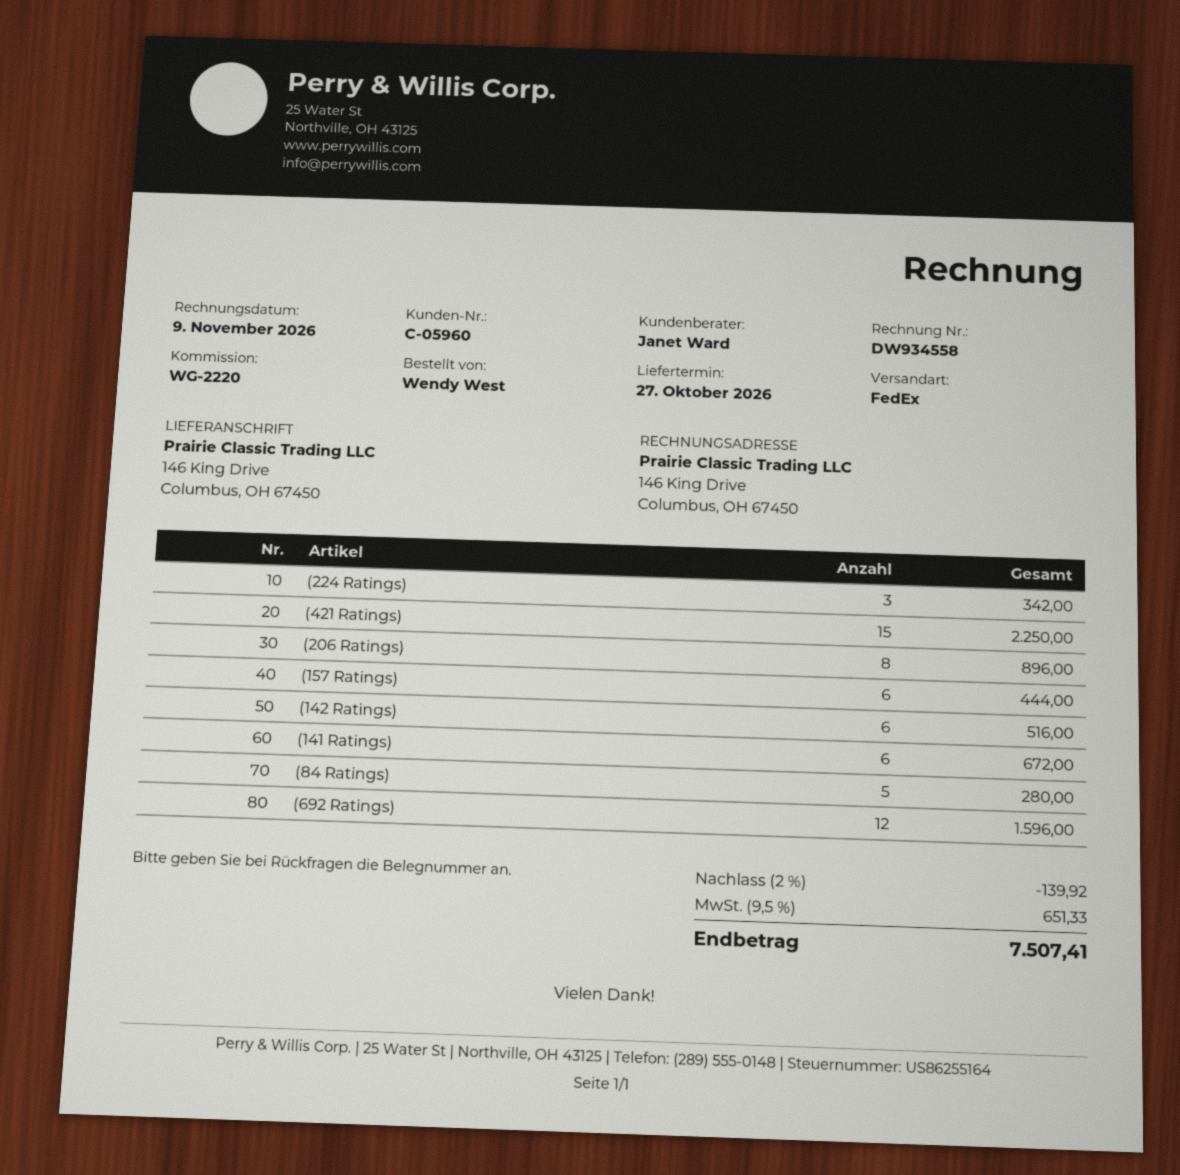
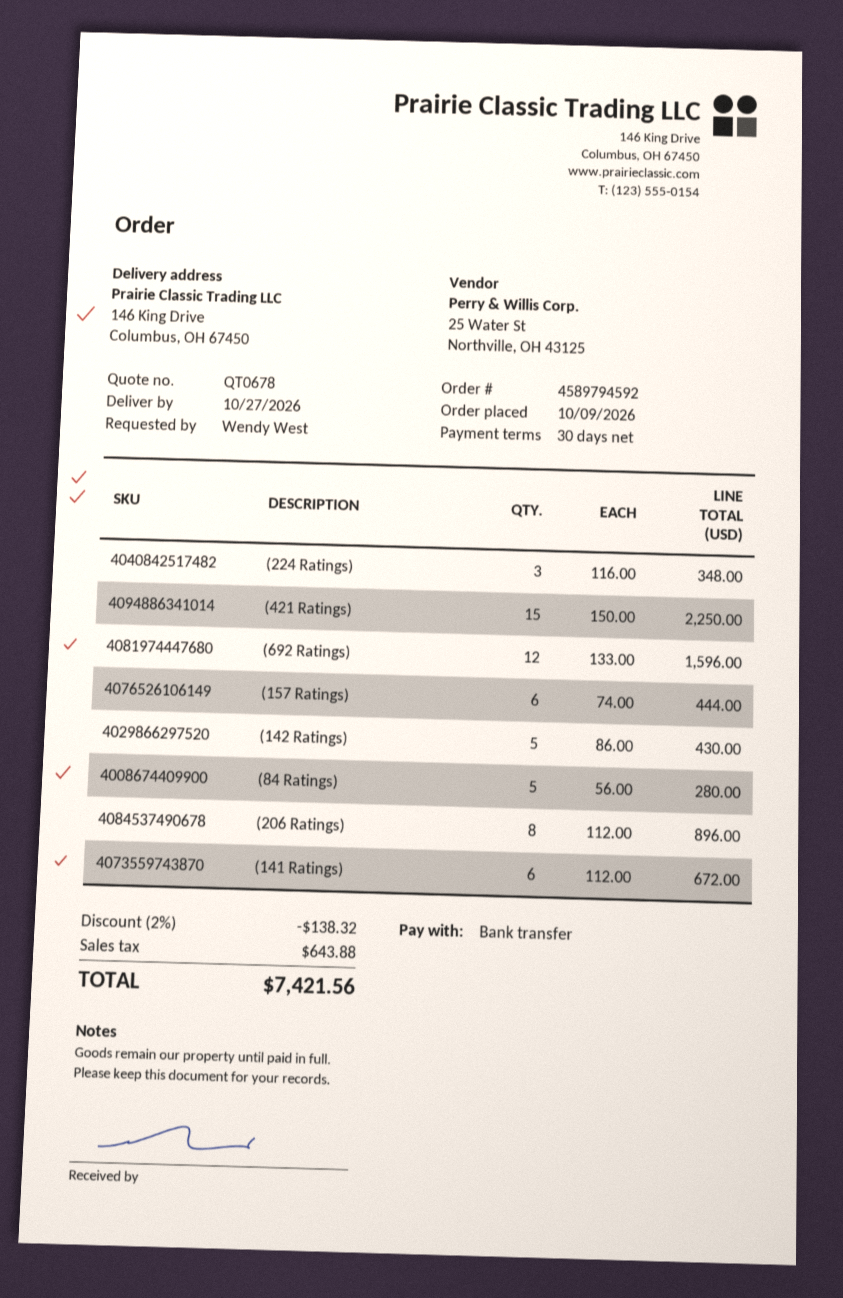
(224 Ratings): 3 for 342.00 -> 3 for 348.00
(142 Ratings): 6 for 516.00 -> 5 for 430.00
discount: 2% = 139.92 -> 2% = 138.32
tax: 651.33 -> 643.88
total: 7507.41 -> 7421.56

